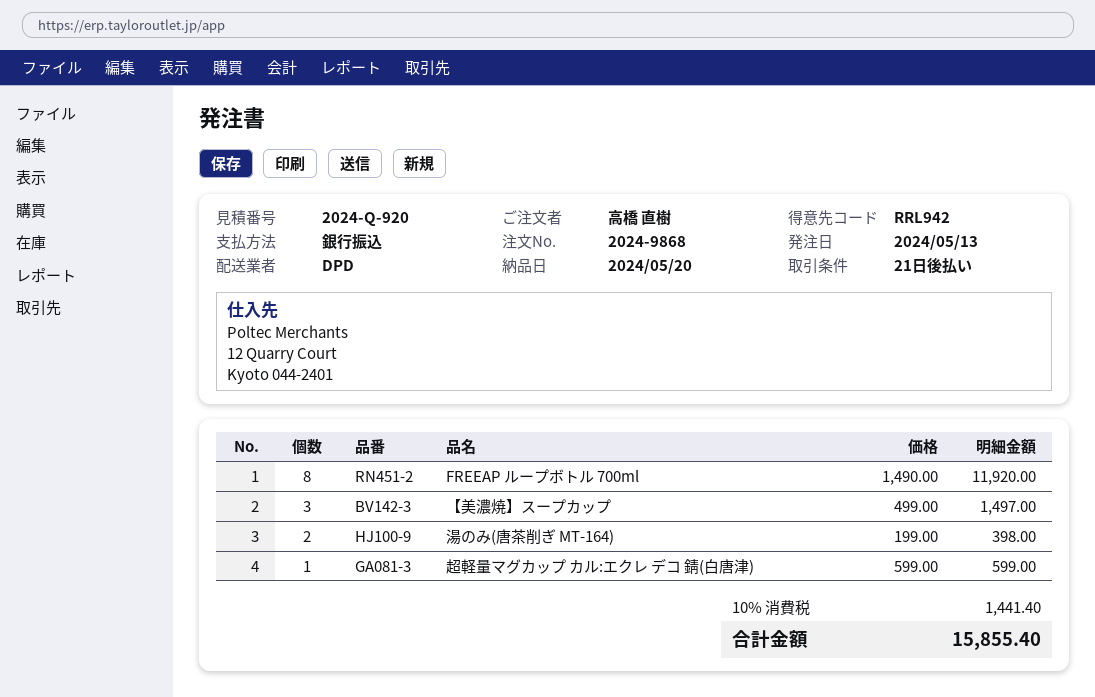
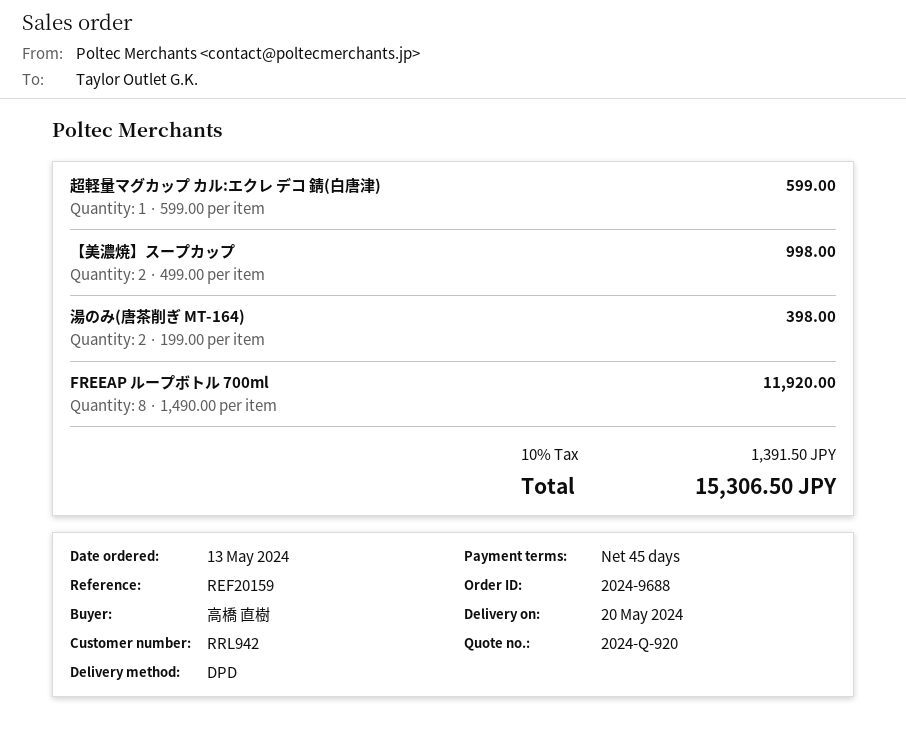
order number: 2024-9868 -> 2024-9688
payment terms: 21 days -> 45 days
【美濃焼】スープカップ: 3 x 499.00 = 1497.00 -> 2 x 499.00 = 998.00
tax: 10% = 1441.40 -> 10% = 1391.50
total: 15855.40 -> 15306.50

